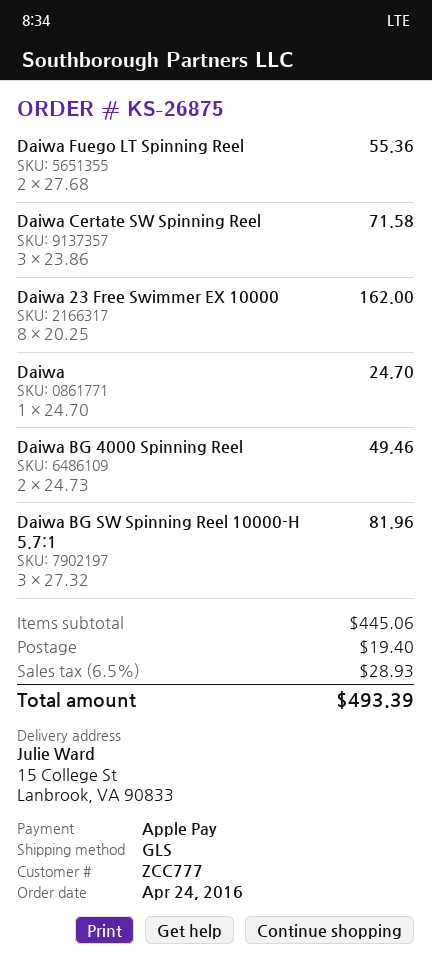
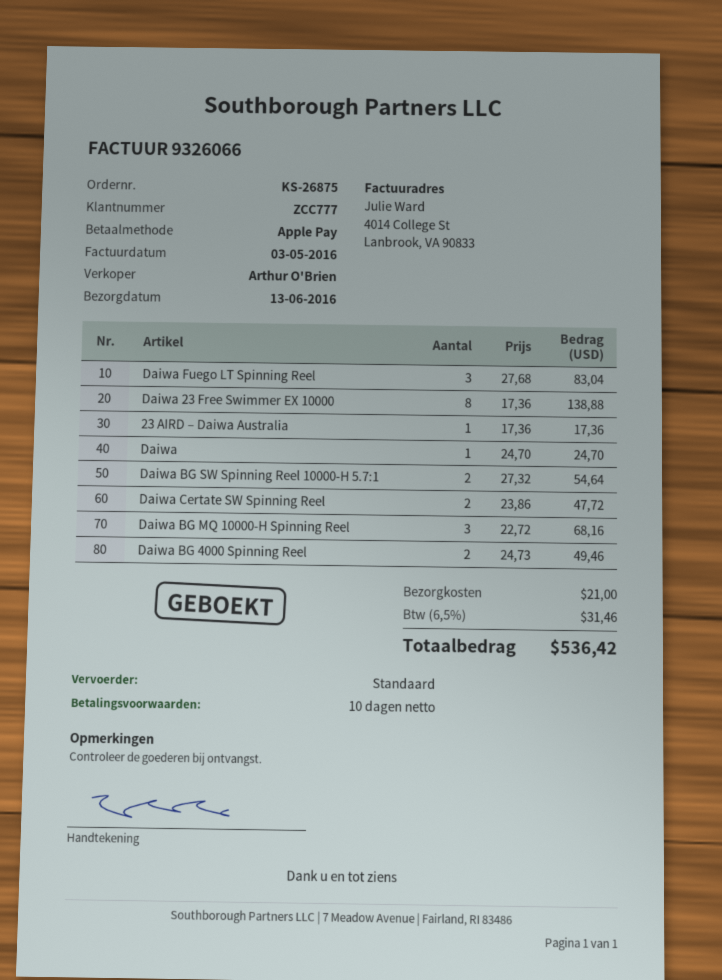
shipping method: GLS -> standard
Daiwa Fuego LT Spinning Reel: 2 x 27.68 = 55.36 -> 3 x 27.68 = 83.04
Daiwa Certate SW Spinning Reel: 3 x 23.86 = 71.58 -> 2 x 23.86 = 47.72
Daiwa 23 Free Swimmer EX 10000: 8 x 20.25 = 162.00 -> 8 x 17.36 = 138.88
Daiwa BG SW Spinning Reel 10000-H 5.7:1: 3 x 27.32 = 81.96 -> 2 x 27.32 = 54.64
23 AIRD – Daiwa Australia: none -> 1 x 17.36 = 17.36
Daiwa BG MQ 10000-H Spinning Reel: none -> 3 x 22.72 = 68.16
shipping: 19.40 -> 21.00
tax: 6.5% = 28.93 -> 6.5% = 31.46
total: 493.39 -> 536.42

